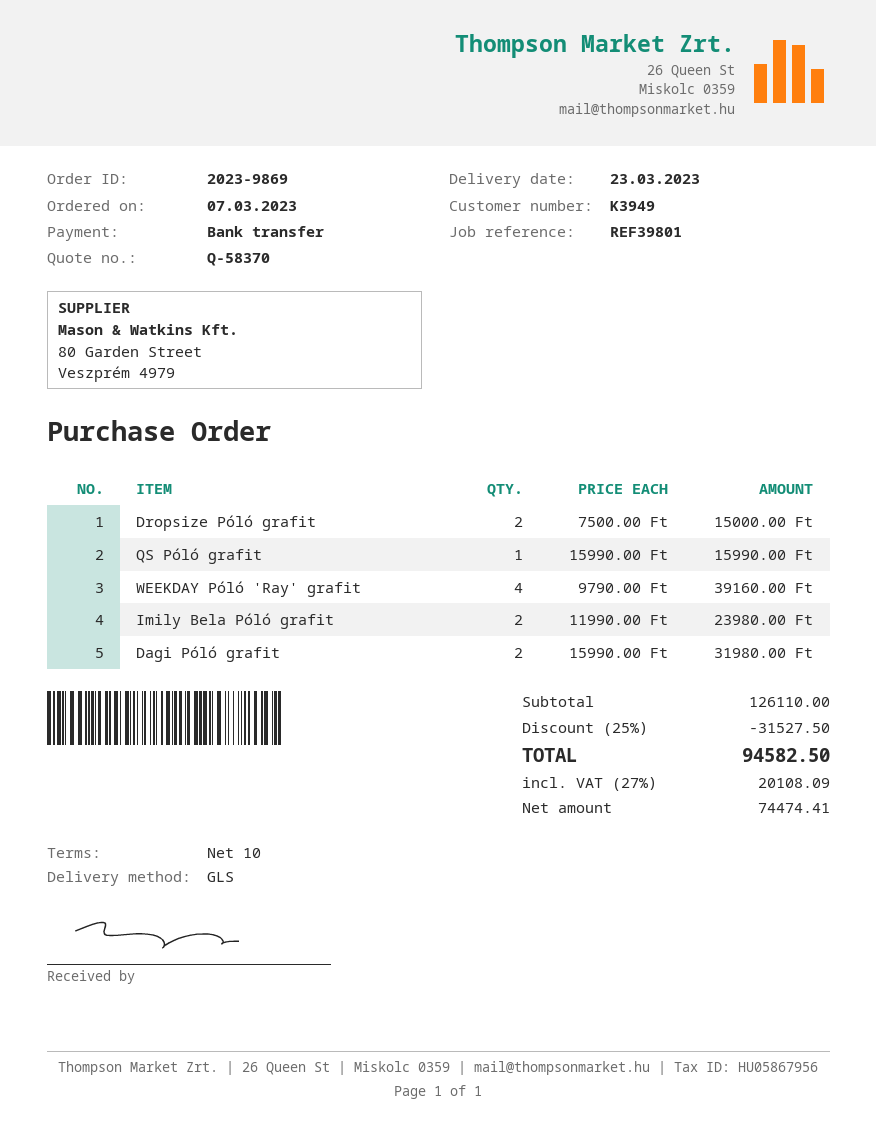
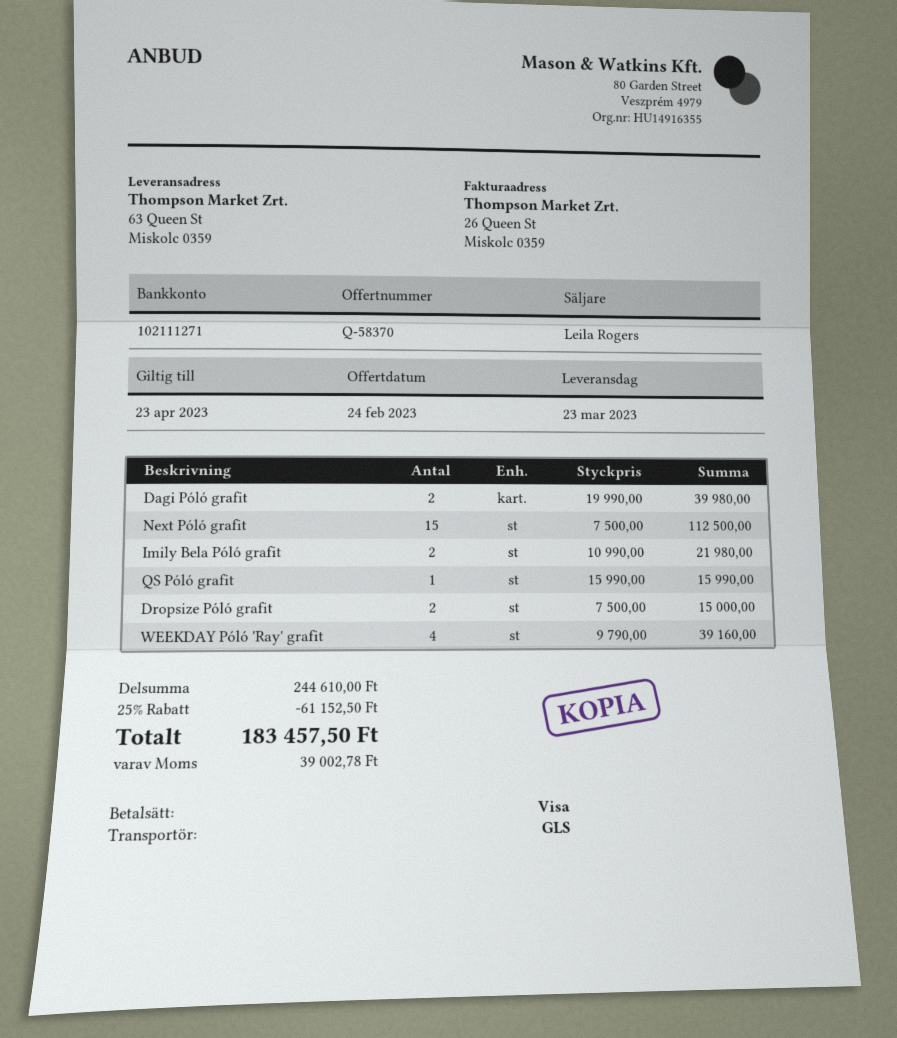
payment method: bank transfer -> Visa
Imily Bela Póló grafit: 2 x 11990.00 = 23980.00 -> 2 x 10990.00 = 21980.00
Dagi Póló grafit: 2 x 15990.00 = 31980.00 -> 2 x 19990.00 = 39980.00
Next Póló grafit: none -> 15 x 7500.00 = 112500.00
subtotal: 126110.00 -> 244610.00
discount: 25% = 31527.50 -> 25% = 61152.50
tax: 20108.09 -> 39002.78
total: 94582.50 -> 183457.50

